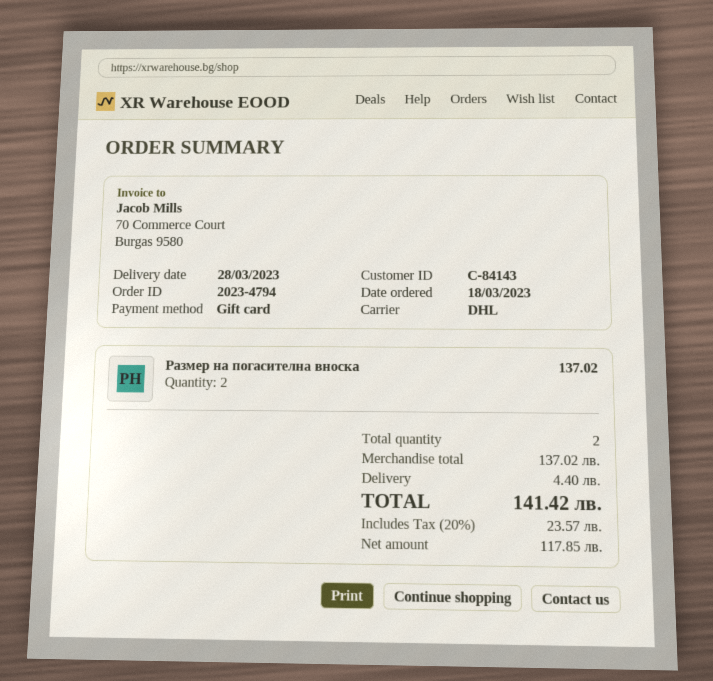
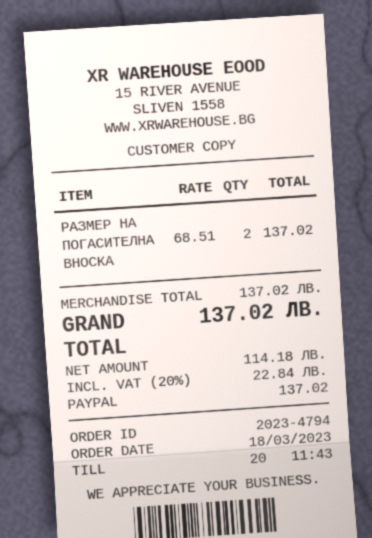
payment method: gift card -> PayPal
shipping: 4.40 -> none
net: 117.85 -> 114.18
tax: 20% = 23.57 -> 20% = 22.84
total: 141.42 -> 137.02

